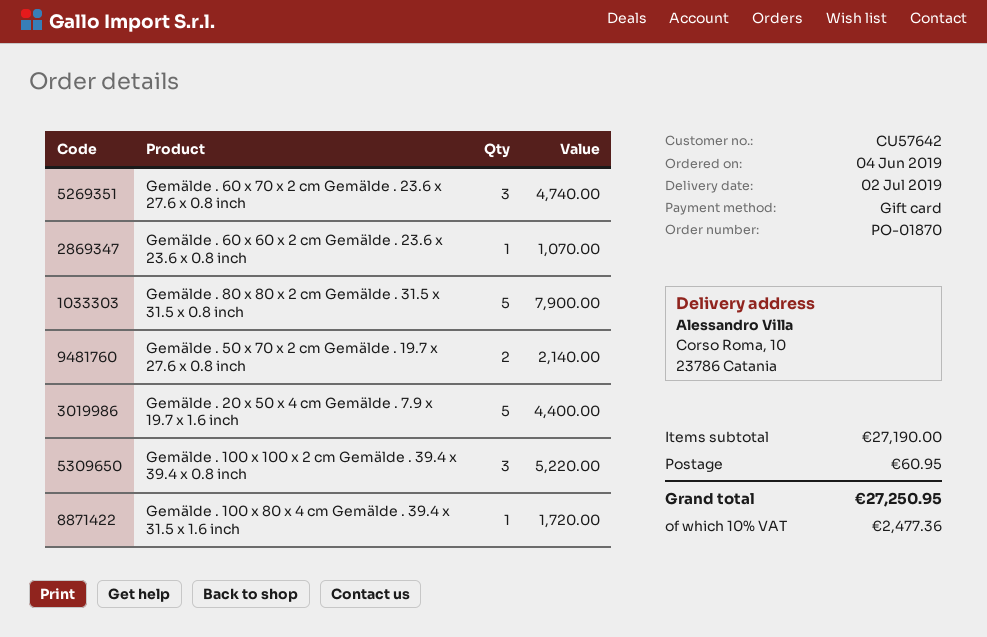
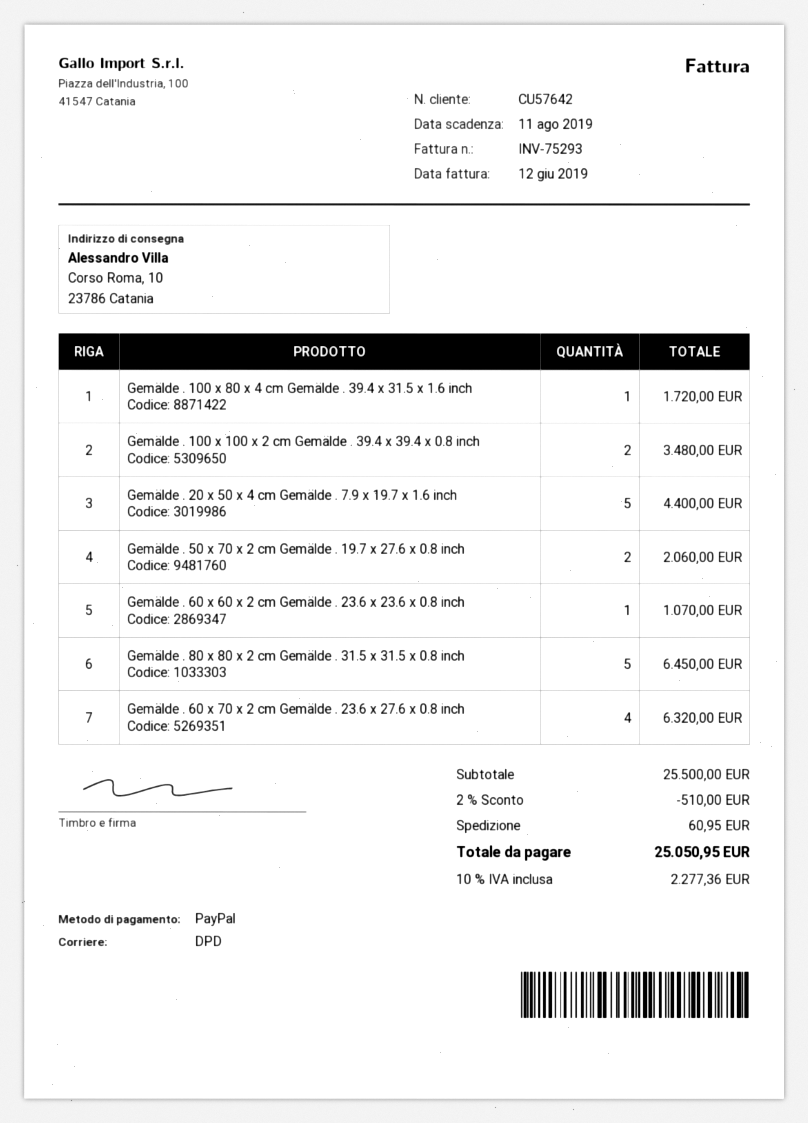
payment method: gift card -> PayPal
Gemälde . 60 x 70 x 2 cm Gemälde . 23.6 x 27.6 x 0.8 inch: 3 for 4740.00 -> 4 for 6320.00
Gemälde . 80 x 80 x 2 cm Gemälde . 31.5 x 31.5 x 0.8 inch: 5 for 7900.00 -> 5 for 6450.00
Gemälde . 50 x 70 x 2 cm Gemälde . 19.7 x 27.6 x 0.8 inch: 2 for 2140.00 -> 2 for 2060.00
Gemälde . 100 x 100 x 2 cm Gemälde . 39.4 x 39.4 x 0.8 inch: 3 for 5220.00 -> 2 for 3480.00
subtotal: 27190.00 -> 25500.00
discount: none -> 2% = 510.00
tax: 10% = 2477.36 -> 10% = 2277.36
total: 27250.95 -> 25050.95

